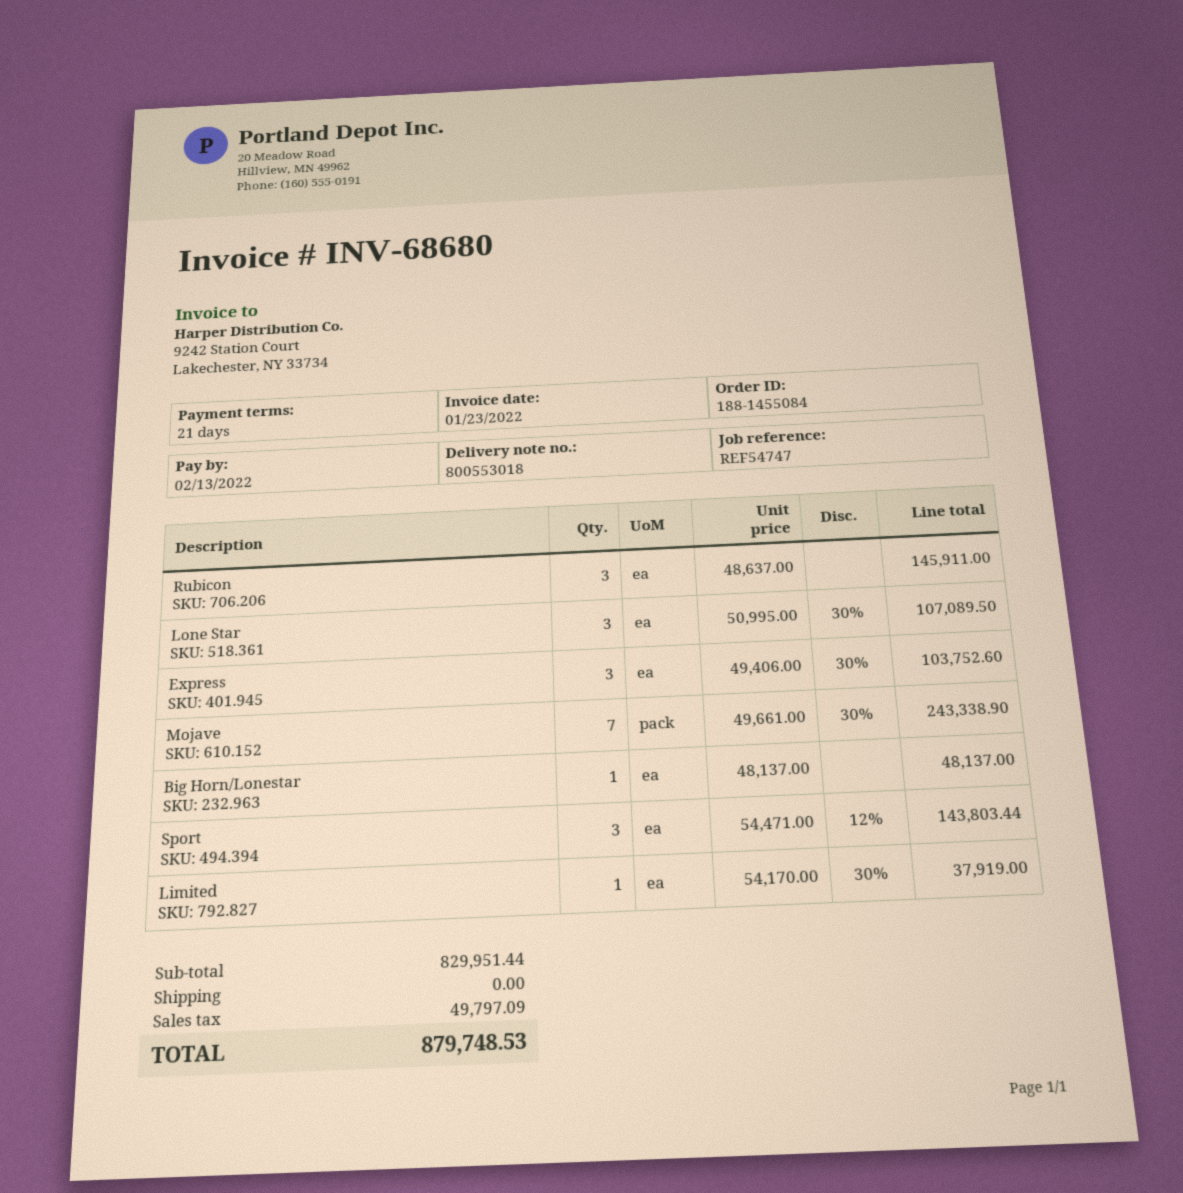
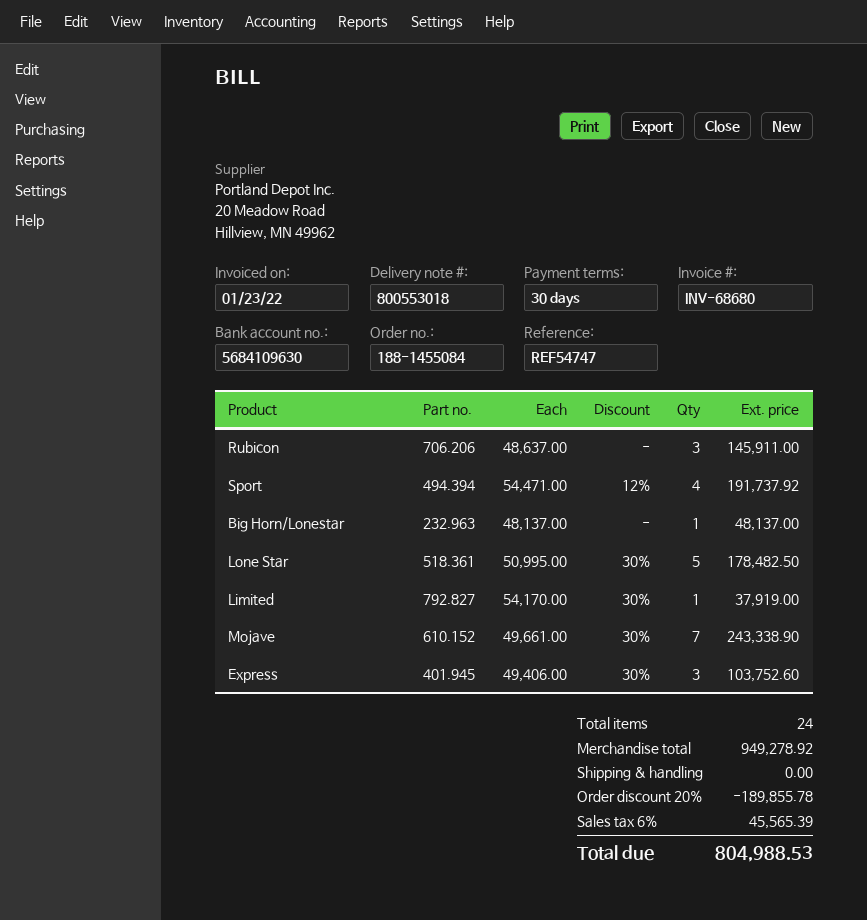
payment terms: 21 days -> 30 days
Lone Star: 3 x 50995.00 - 30% = 107089.50 -> 5 x 50995.00 - 30% = 178482.50
Sport: 3 x 54471.00 - 12% = 143803.44 -> 4 x 54471.00 - 12% = 191737.92
subtotal: 829951.44 -> 949278.92
discount: none -> 20% = 189855.78
tax: 49797.09 -> 45565.39
total: 879748.53 -> 804988.53

